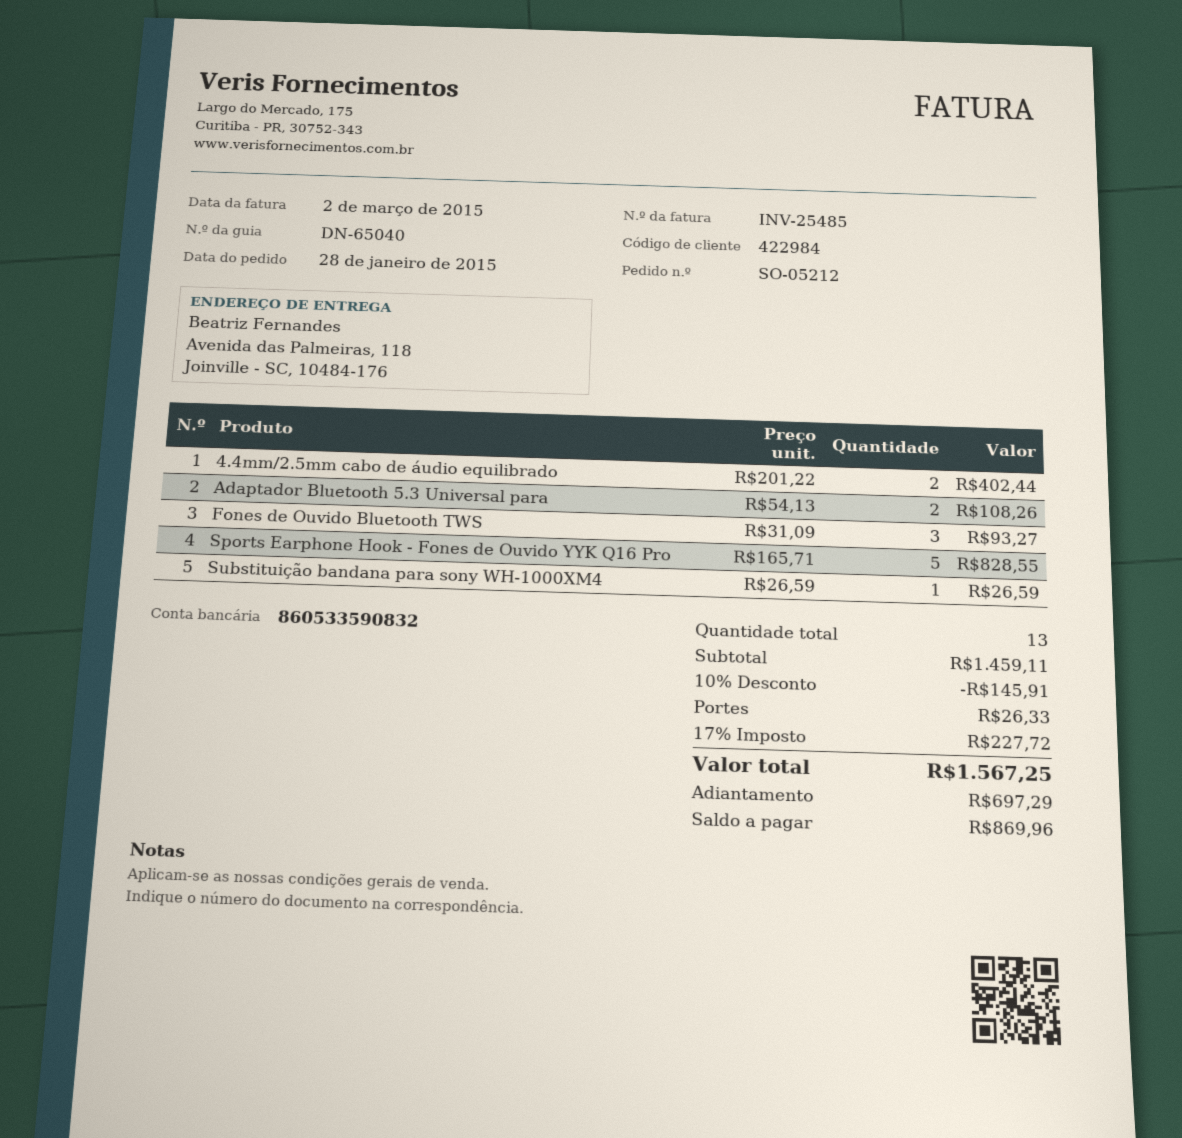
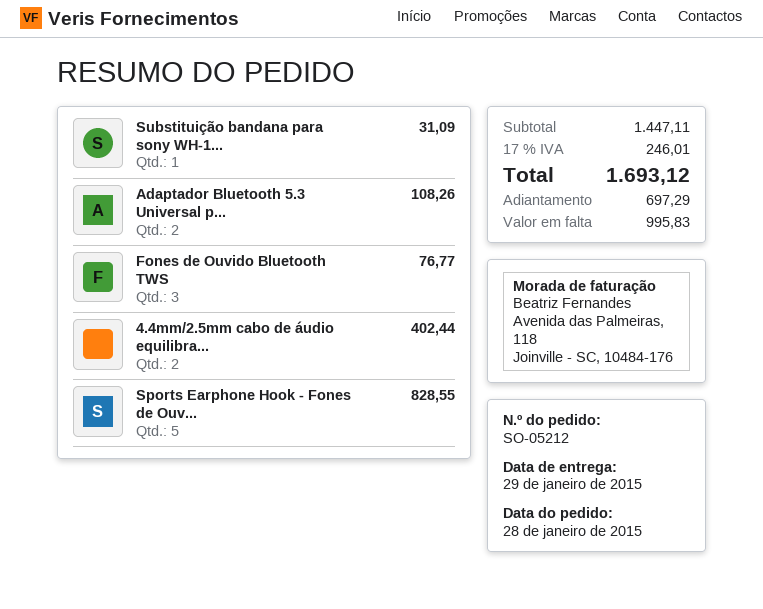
Fones de Ouvido Bluetooth TWS: 3 for 93.27 -> 3 for 76.77
Substituição bandana para sony WH-1000XM4: 1 for 26.59 -> 1 for 31.09
subtotal: 1459.11 -> 1447.11
discount: 10% = 145.91 -> none
shipping: 26.33 -> none
tax: 17% = 227.72 -> 17% = 246.01
total: 1567.25 -> 1693.12
balance: 869.96 -> 995.83

